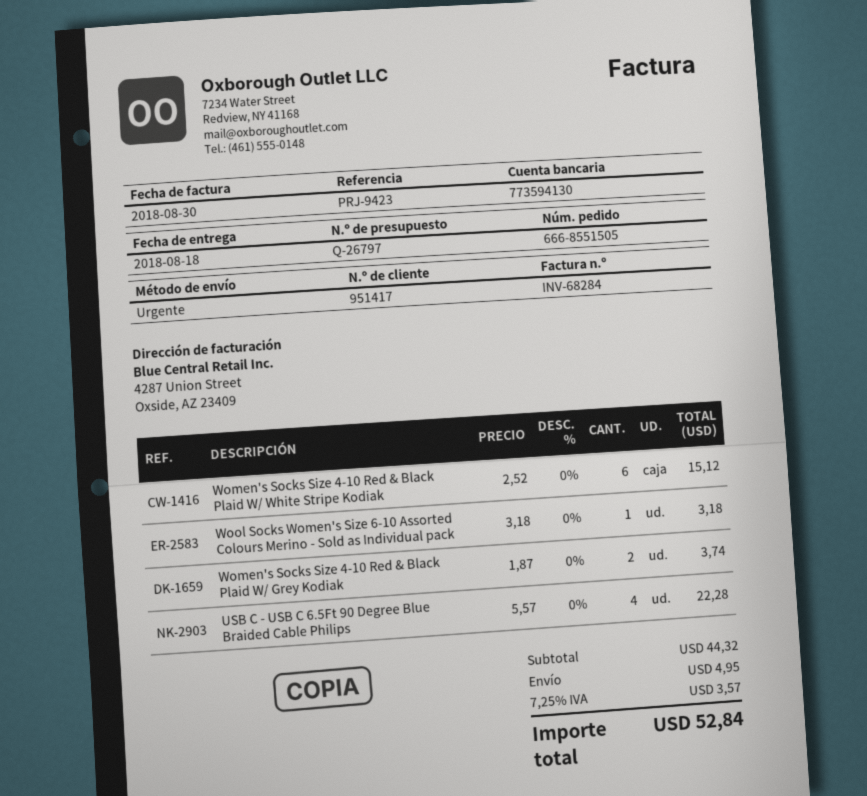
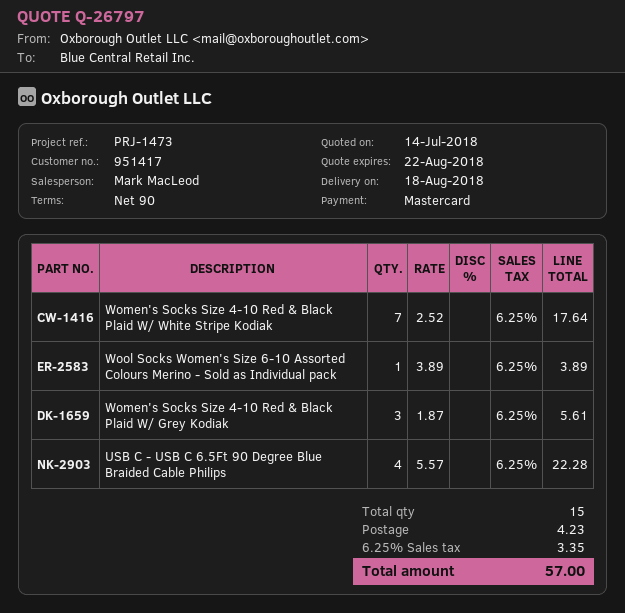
reference: PRJ-9423 -> PRJ-1473
Women's Socks Size 4-10 Red & Black Plaid W/ White Stripe Kodiak: 6 x 2.52 = 15.12 -> 7 x 2.52 = 17.64
Wool Socks Women's Size 6-10 Assorted Colours Merino - Sold as Individual pack: 1 x 3.18 = 3.18 -> 1 x 3.89 = 3.89
Women's Socks Size 4-10 Red & Black Plaid W/ Grey Kodiak: 2 x 1.87 = 3.74 -> 3 x 1.87 = 5.61
shipping: 4.95 -> 4.23
tax: 7.25% = 3.57 -> 6.25% = 3.35
total: 52.84 -> 57.00

